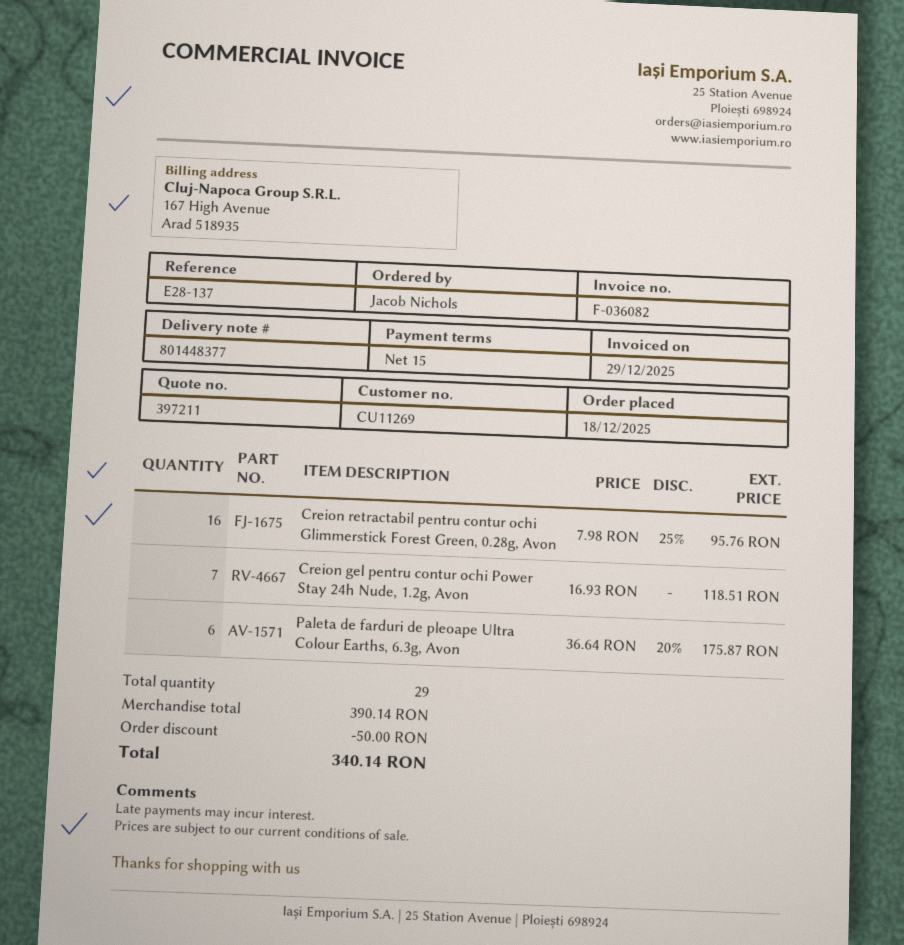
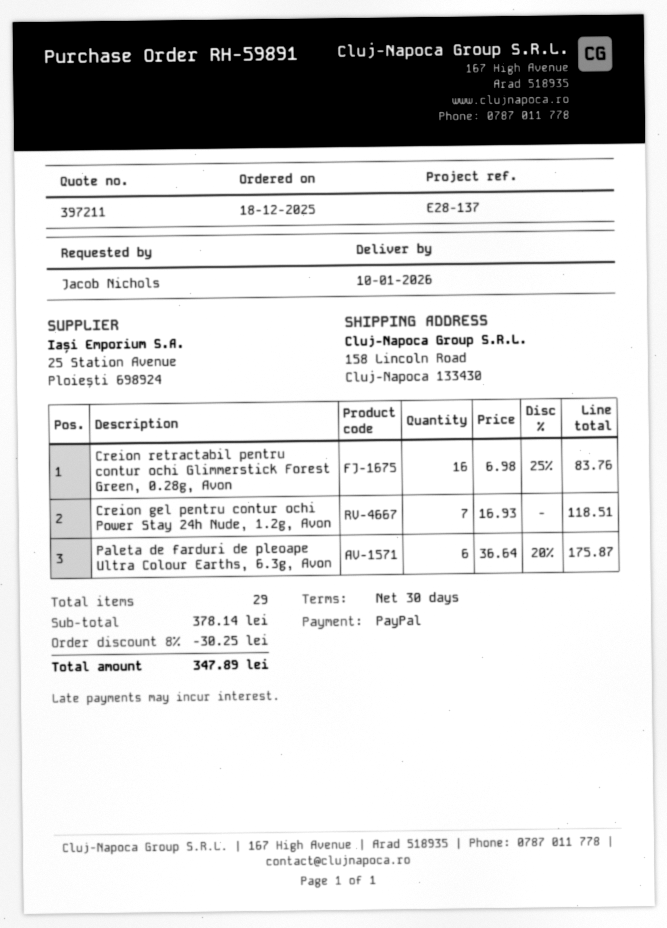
payment terms: 15 days -> 30 days
Creion retractabil pentru contur ochi Glimmerstick Forest Green, 0.28g, Avon: 16 x 7.98 - 25% = 95.76 -> 16 x 6.98 - 25% = 83.76
subtotal: 390.14 -> 378.14
discount: 50.00 -> 30.25
total: 340.14 -> 347.89

